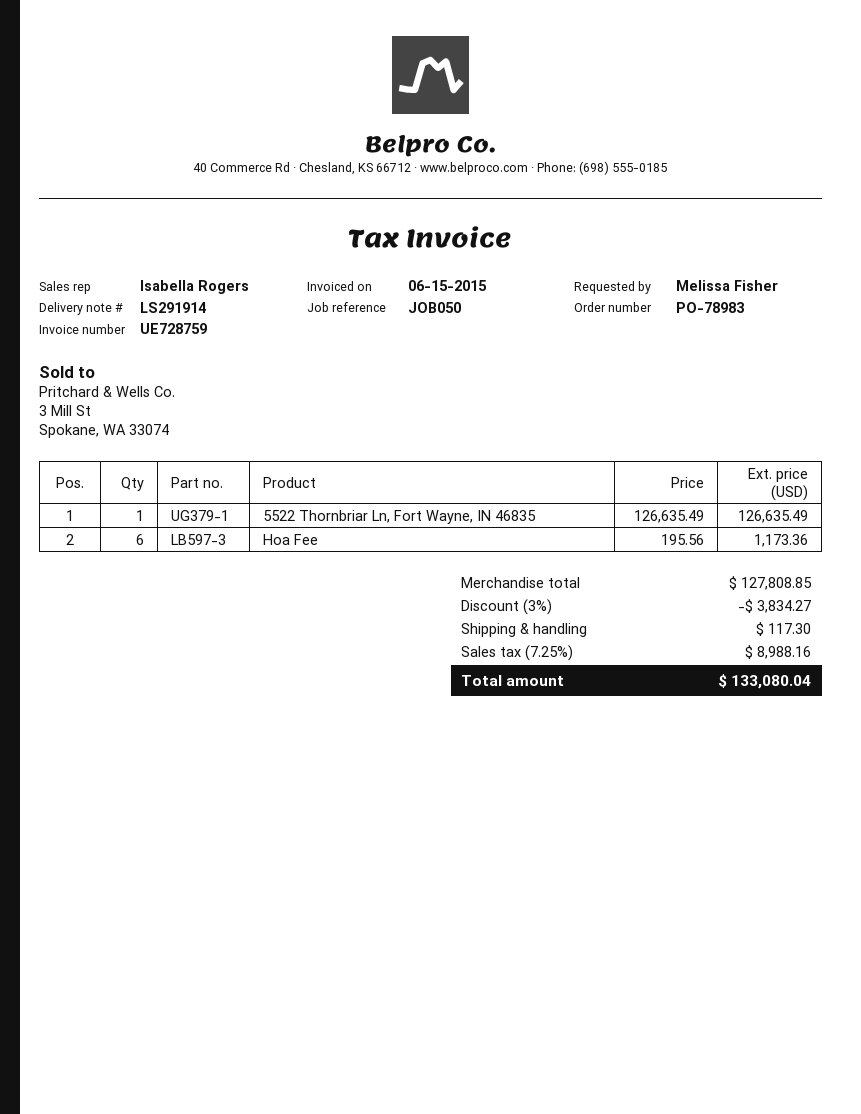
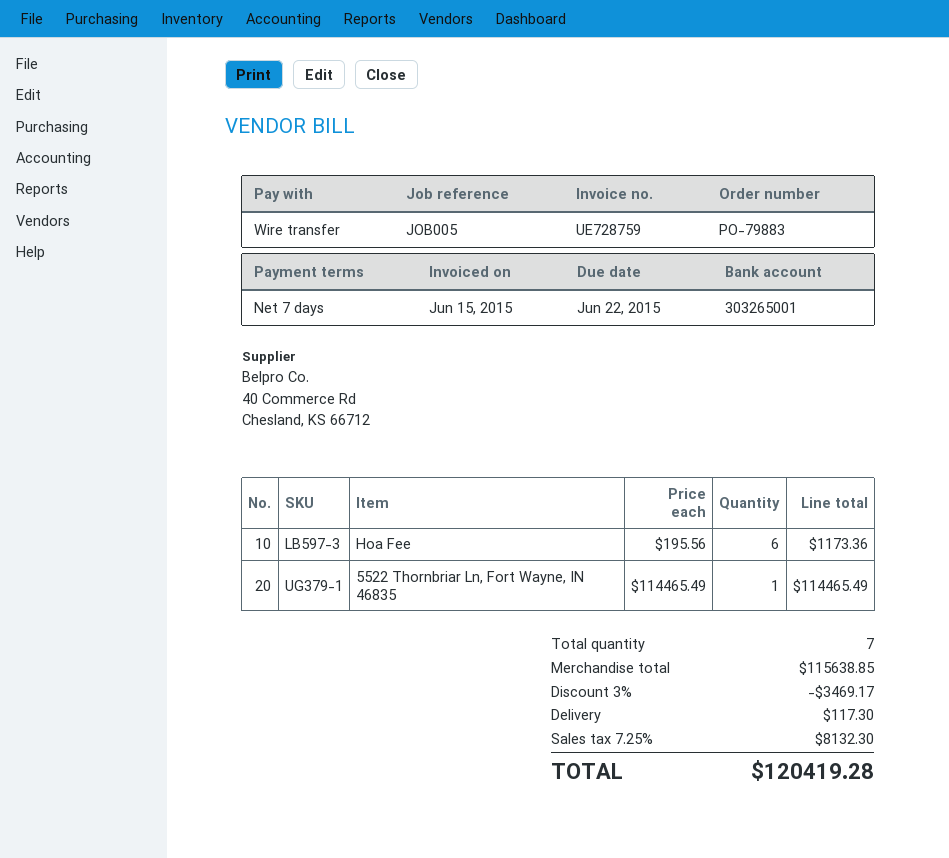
order number: PO-78983 -> PO-79883
reference: JOB050 -> JOB005
5522 Thornbriar Ln, Fort Wayne, IN 46835: 1 x 126635.49 = 126635.49 -> 1 x 114465.49 = 114465.49
subtotal: 127808.85 -> 115638.85
discount: 3% = 3834.27 -> 3% = 3469.17
tax: 7.25% = 8988.16 -> 7.25% = 8132.30
total: 133080.04 -> 120419.28

